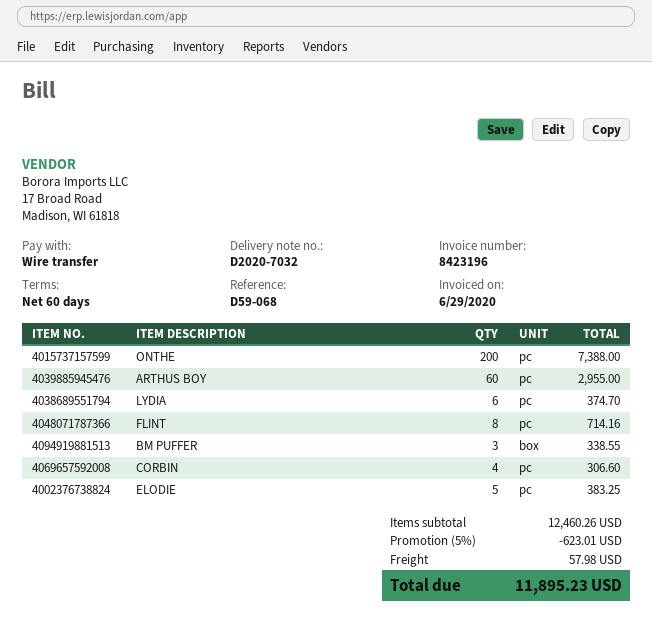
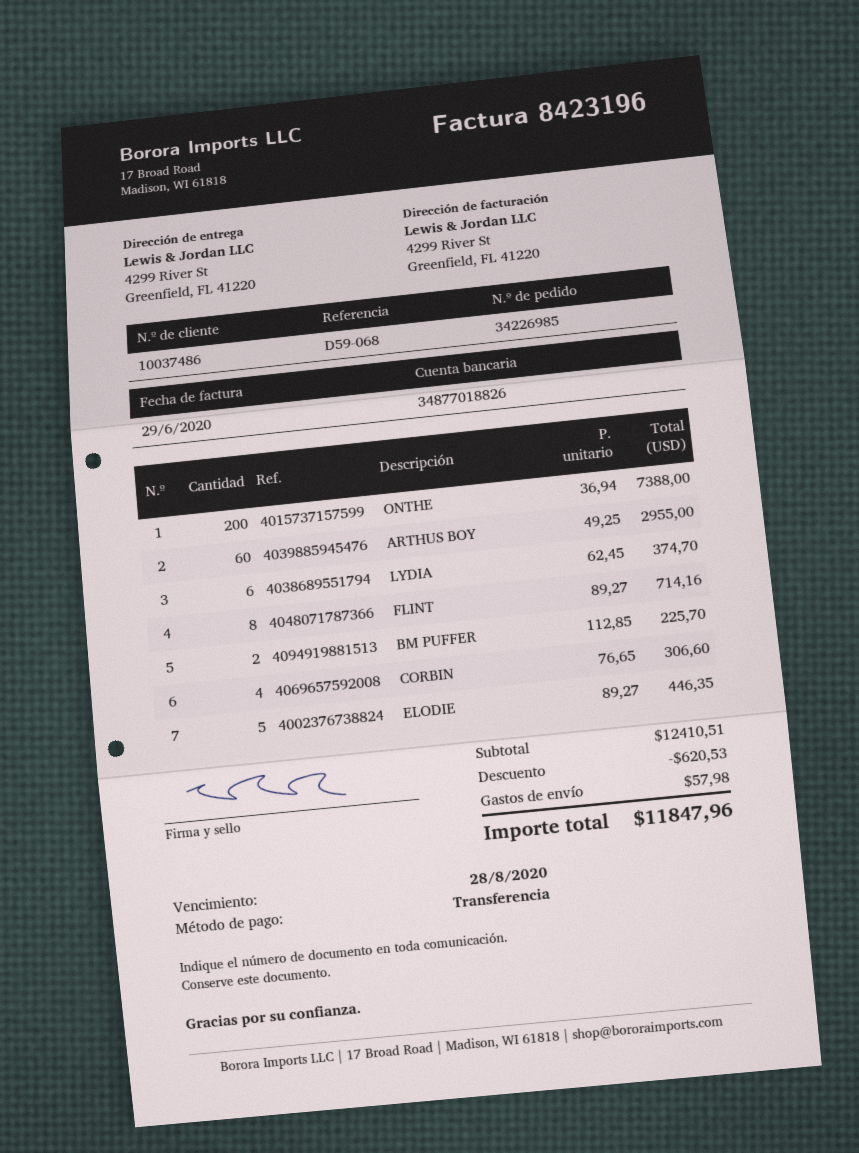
BM PUFFER: 3 for 338.55 -> 2 for 225.70
ELODIE: 5 for 383.25 -> 5 for 446.35
subtotal: 12460.26 -> 12410.51
discount: 623.01 -> 620.53
total: 11895.23 -> 11847.96

